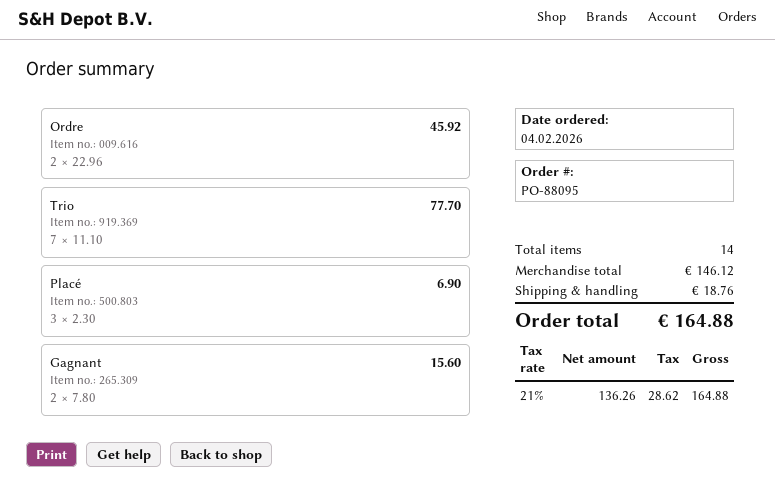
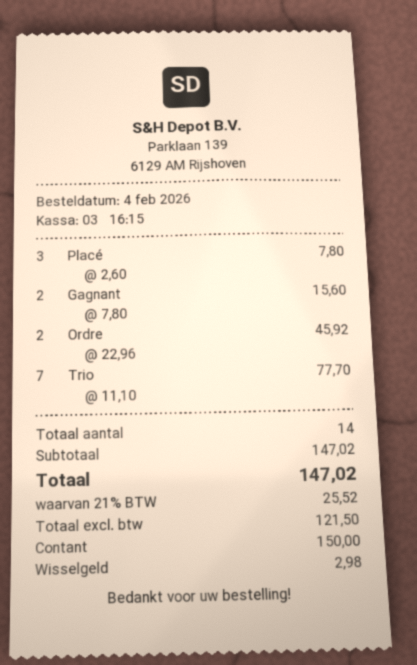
Placé: 3 x 2.30 = 6.90 -> 3 x 2.60 = 7.80
subtotal: 146.12 -> 147.02
shipping: 18.76 -> none
net: 136.26 -> 121.50
tax: 21% = 28.62 -> 21% = 25.52
total: 164.88 -> 147.02

